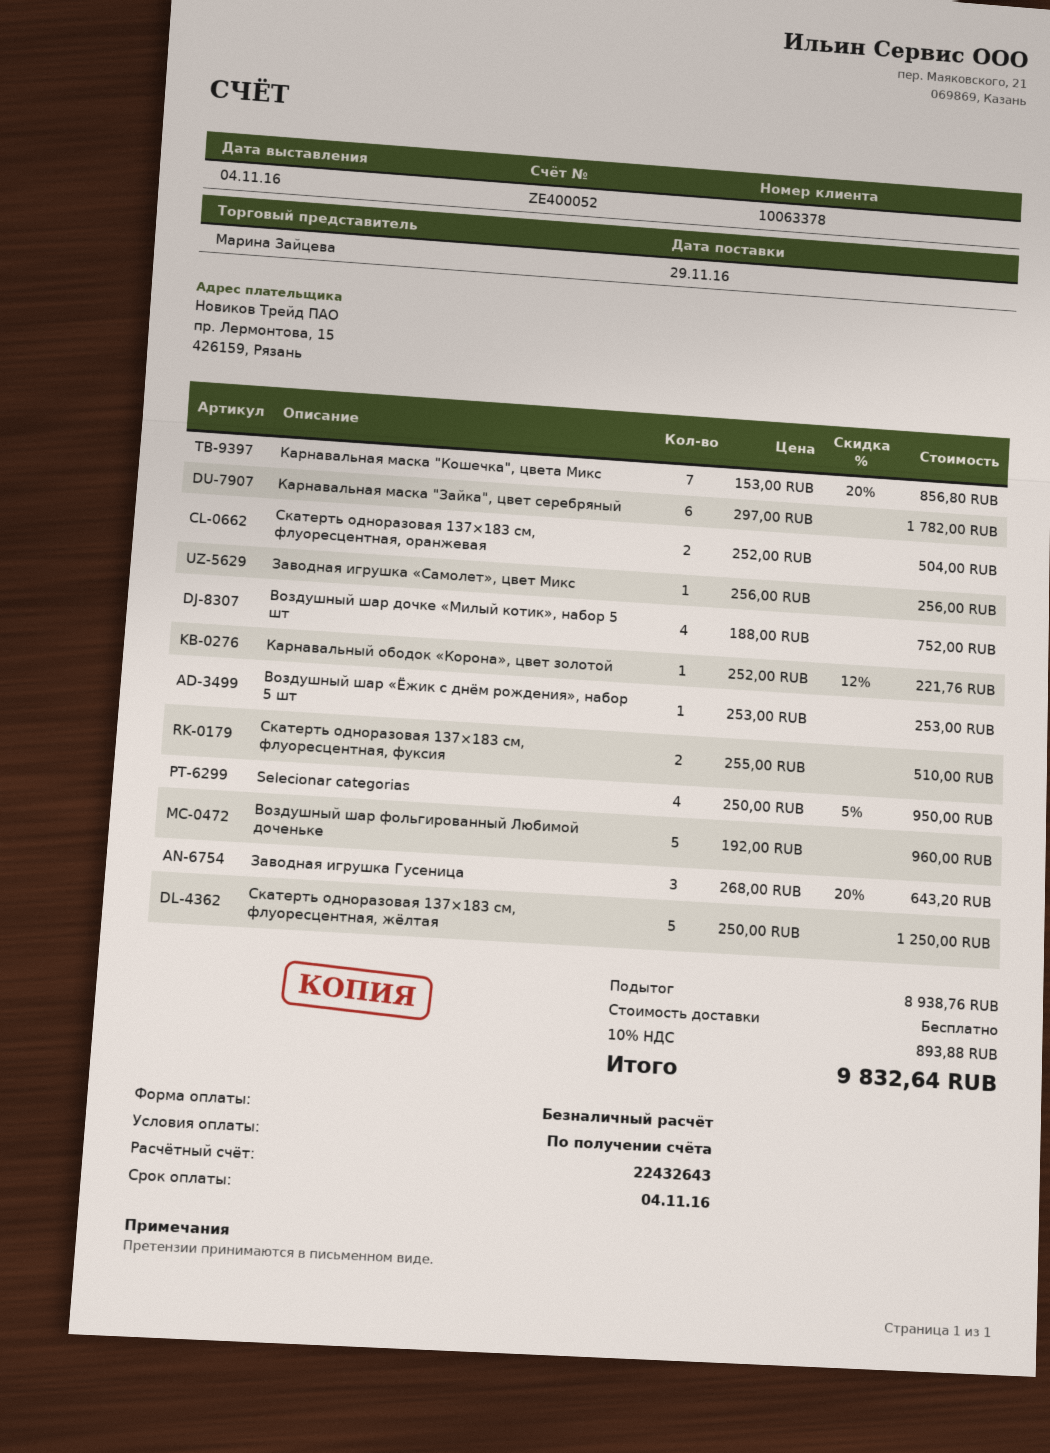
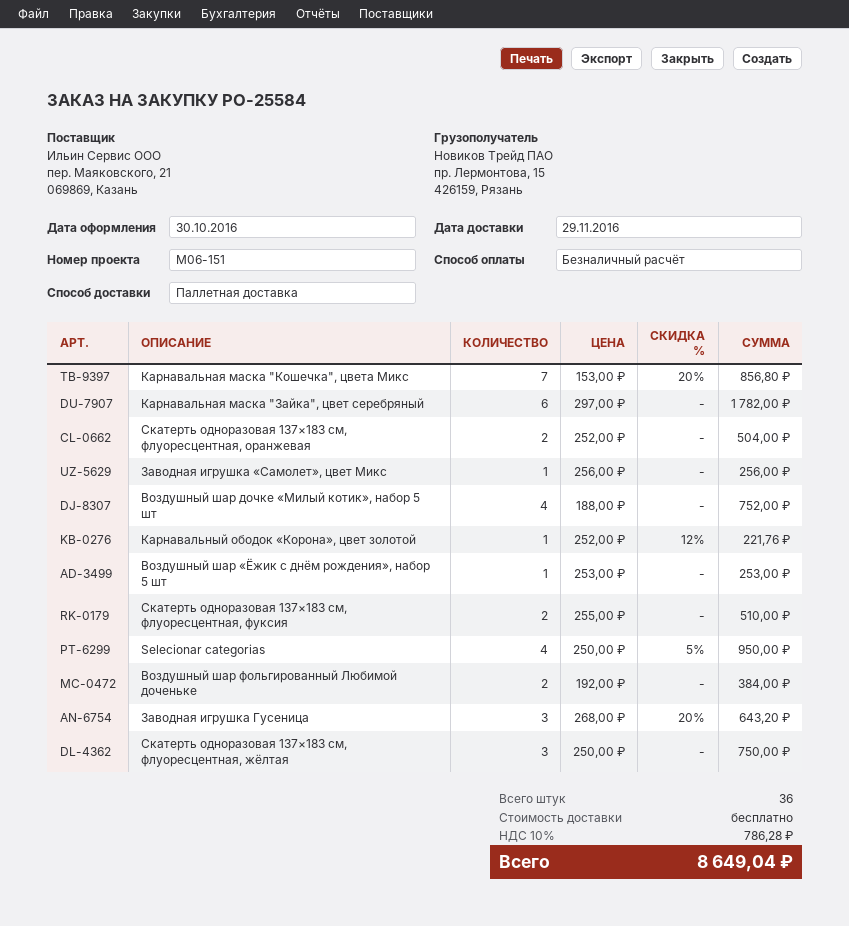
Воздушный шар фольгированный Любимой доченьке: 5 x 192.00 = 960.00 -> 2 x 192.00 = 384.00
Скатерть одноразовая 137×183 см, флуоресцентная, жёлтая: 5 x 250.00 = 1250.00 -> 3 x 250.00 = 750.00
tax: 10% = 893.88 -> 10% = 786.28
total: 9832.64 -> 8649.04

